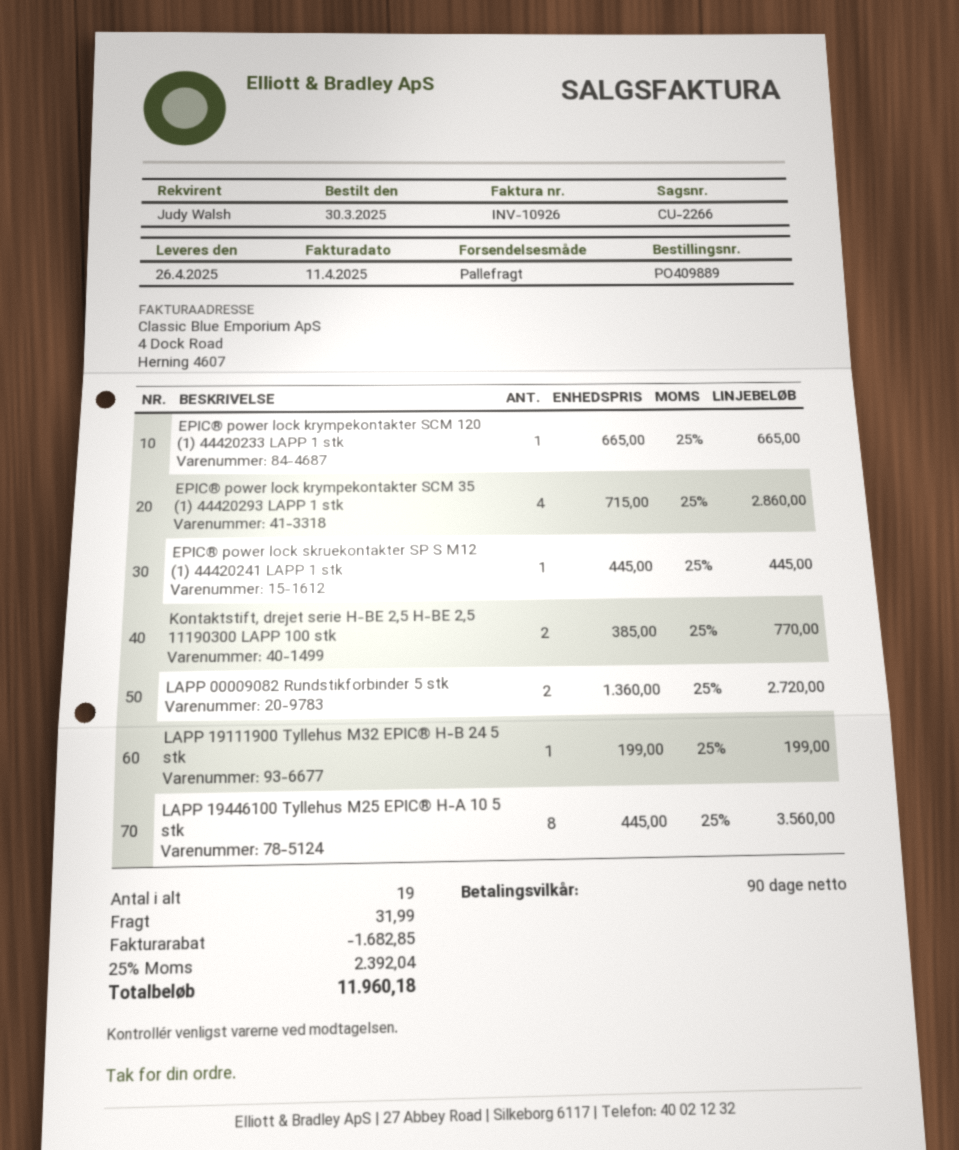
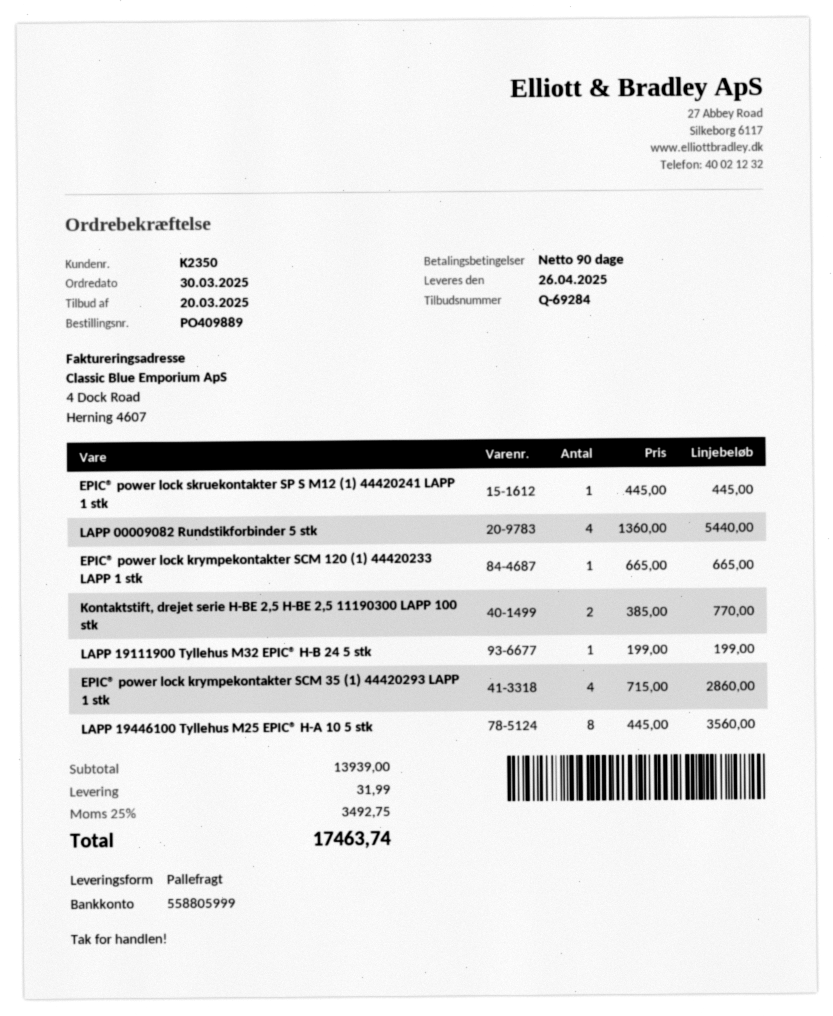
LAPP 00009082 Rundstikforbinder 5 stk: 2 x 1360.00 = 2720.00 -> 4 x 1360.00 = 5440.00
discount: 1682.85 -> none
tax: 25% = 2392.04 -> 25% = 3492.75
total: 11960.18 -> 17463.74

